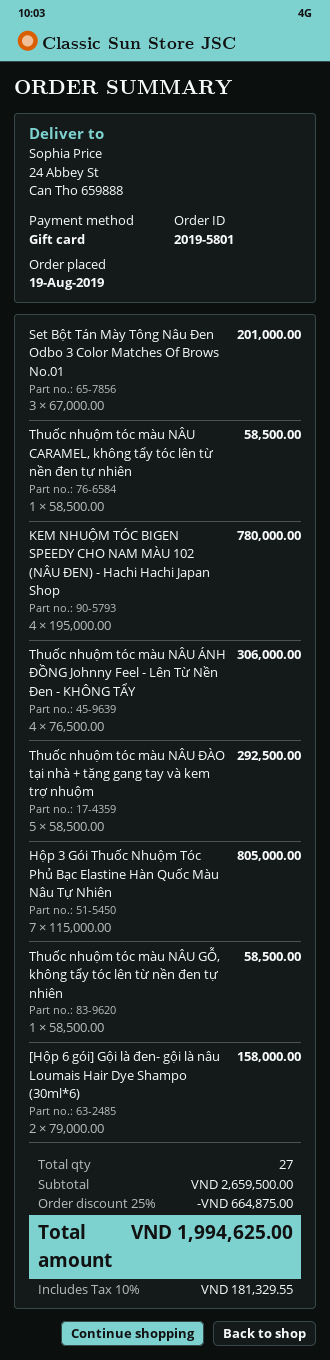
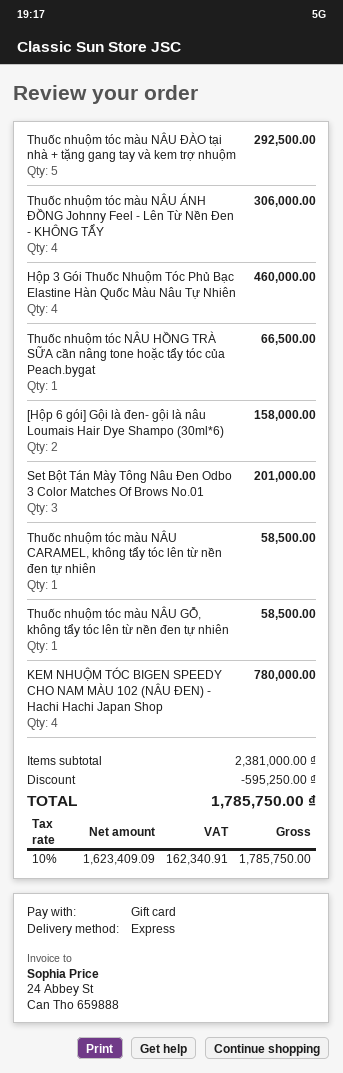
Hộp 3 Gói Thuốc Nhuộm Tóc Phủ Bạc Elastine Hàn Quốc Màu Nâu Tự Nhiên: 7 for 805000.00 -> 4 for 460000.00
Thuốc nhuộm tóc NÂU HỒNG TRÀ SỮA cần nâng tone hoặc tẩy tóc của Peach.bygat: none -> 1 for 66500.00
subtotal: 2659500.00 -> 2381000.00
discount: 664875.00 -> 595250.00
tax: 10% = 181329.55 -> 10% = 162340.91
total: 1994625.00 -> 1785750.00

